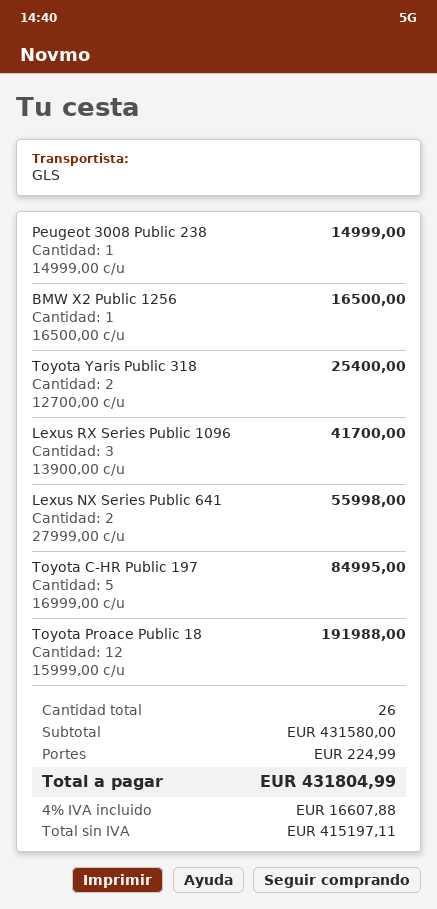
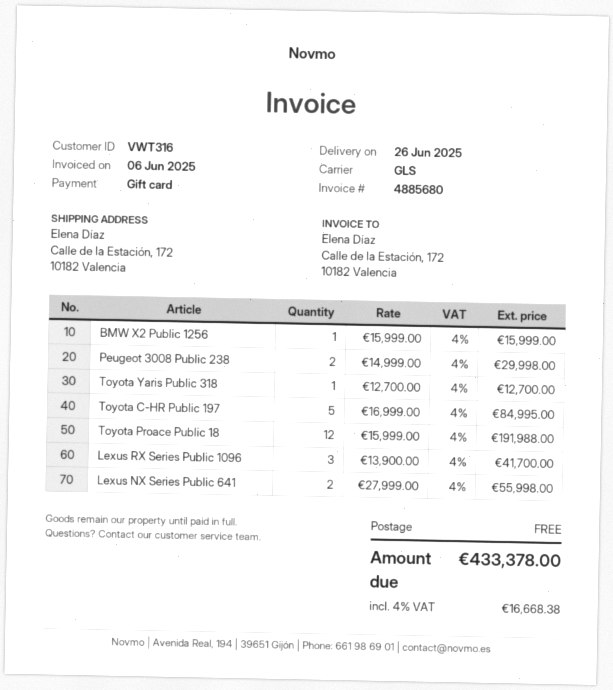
Peugeot 3008 Public 238: 1 x 14999.00 = 14999.00 -> 2 x 14999.00 = 29998.00
BMW X2 Public 1256: 1 x 16500.00 = 16500.00 -> 1 x 15999.00 = 15999.00
Toyota Yaris Public 318: 2 x 12700.00 = 25400.00 -> 1 x 12700.00 = 12700.00
shipping: 224.99 -> 0.00
tax: 4% = 16607.88 -> 4% = 16668.38
total: 431804.99 -> 433378.00

